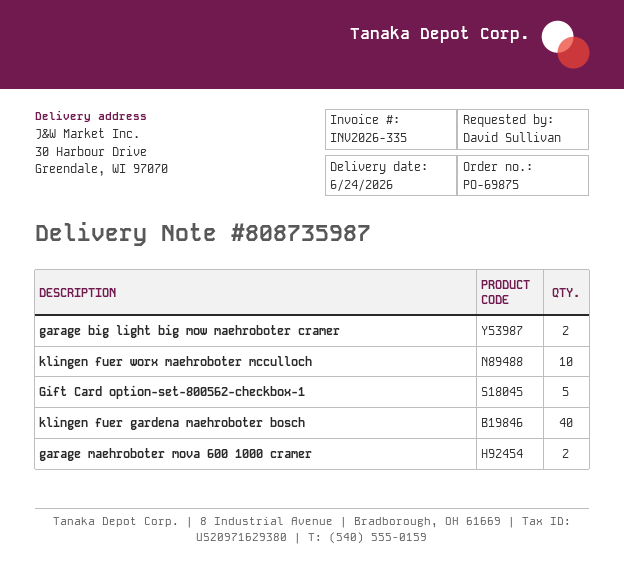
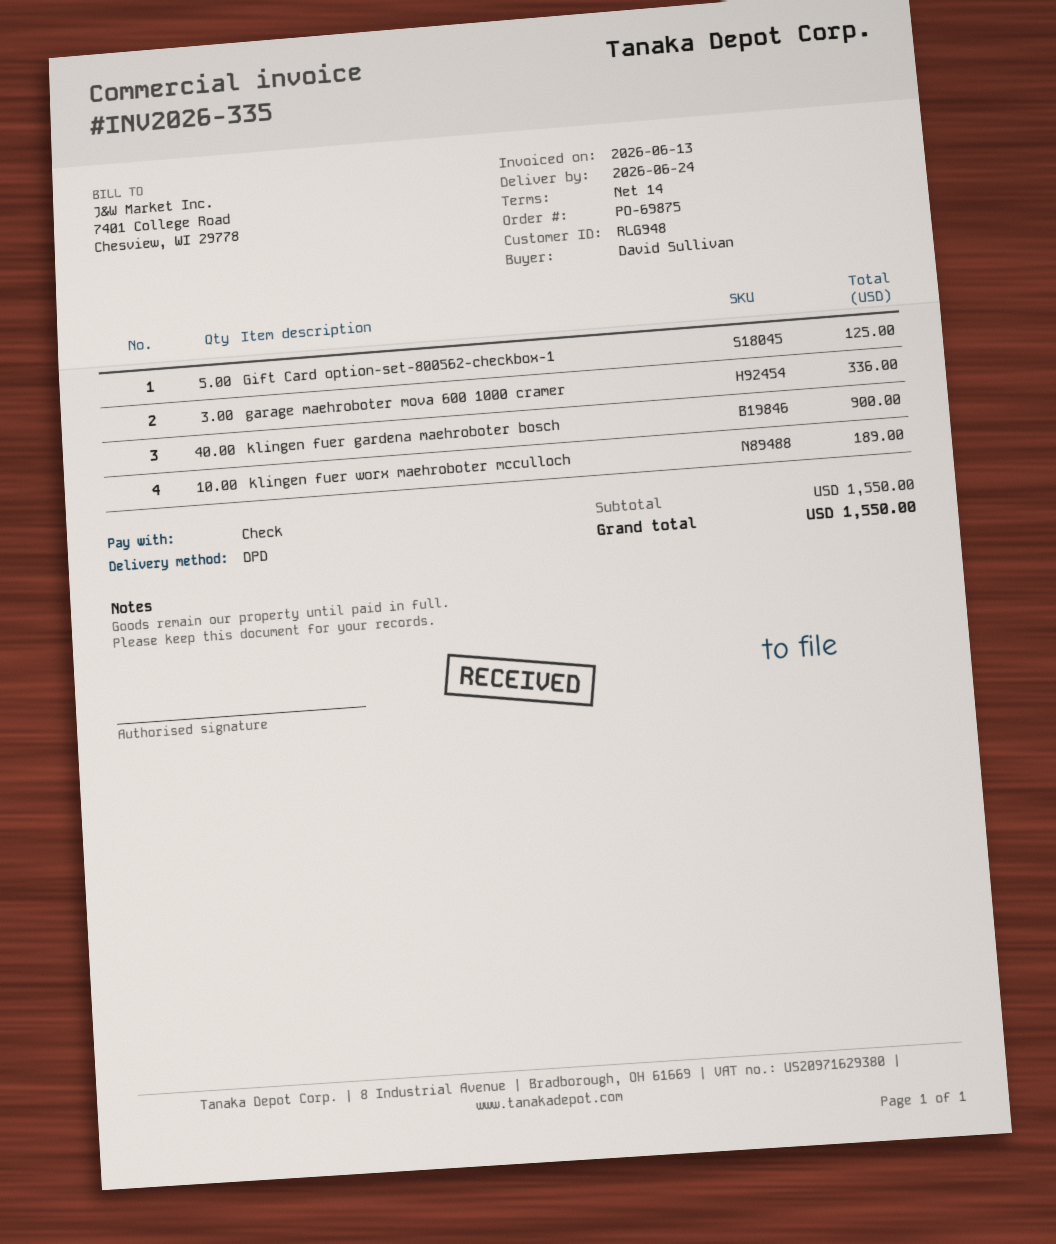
garage big light big mow maehroboter cramer: 2 -> none
garage maehroboter mova 600 1000 cramer: 2 -> 3

